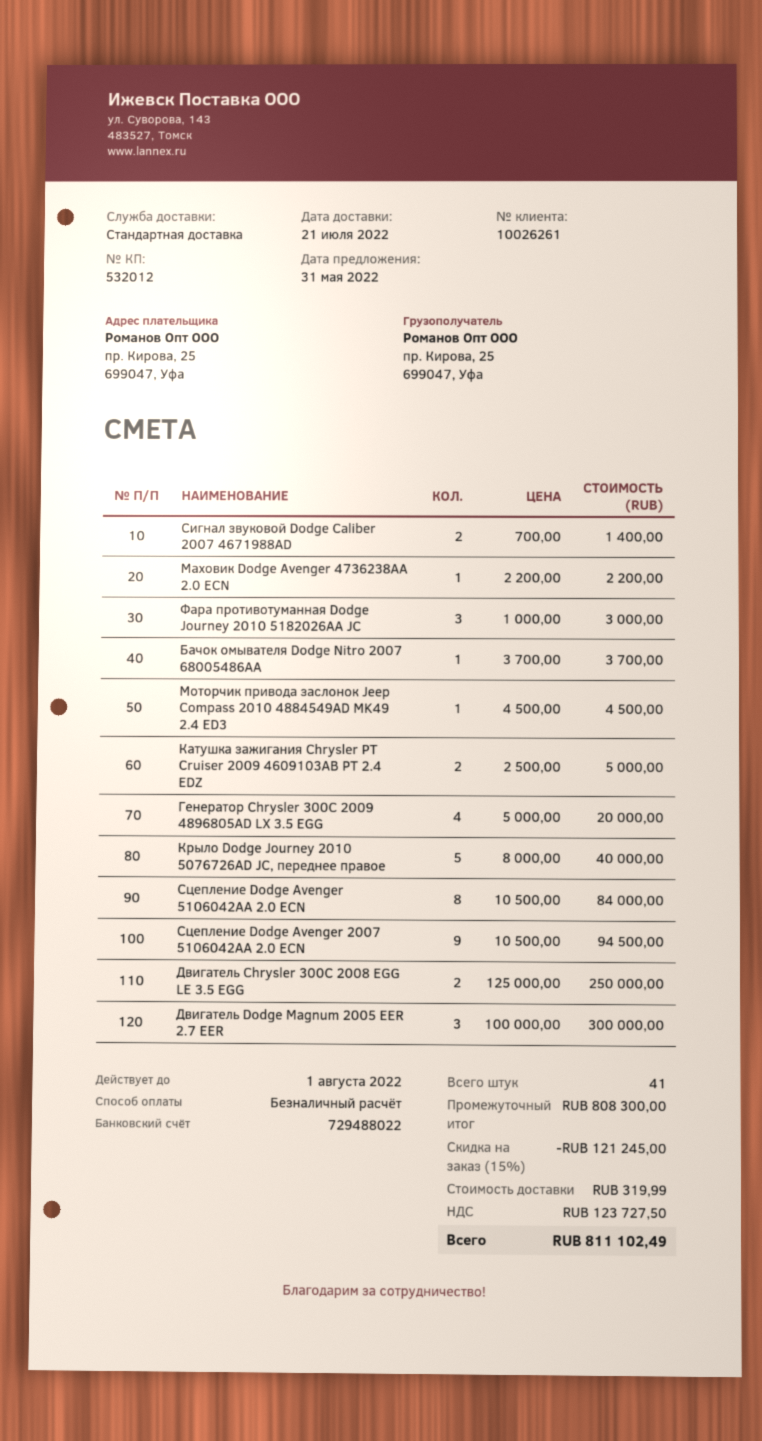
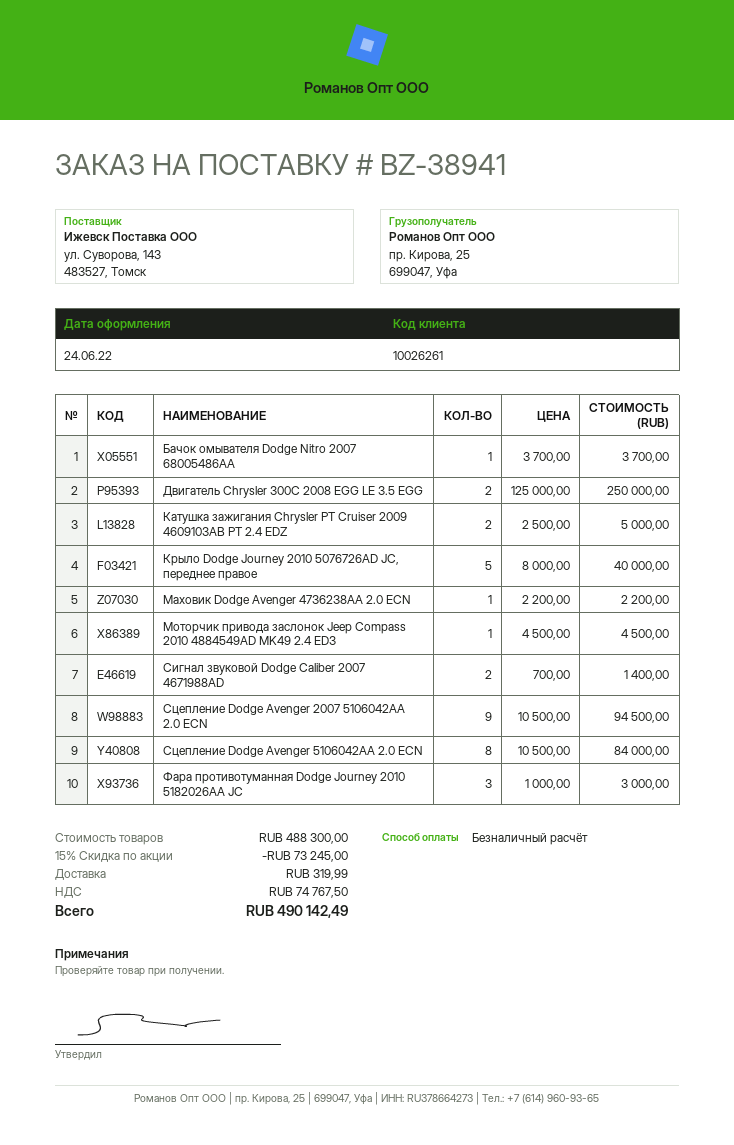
Генератор Chrysler 300С 2009 4896805AD LX 3.5 EGG: 4 x 5000.00 = 20000.00 -> none
Двигатель Dodge Magnum 2005 EER 2.7 EER: 3 x 100000.00 = 300000.00 -> none
subtotal: 808300.00 -> 488300.00
discount: 15% = 121245.00 -> 15% = 73245.00
tax: 123727.50 -> 74767.50
total: 811102.49 -> 490142.49

